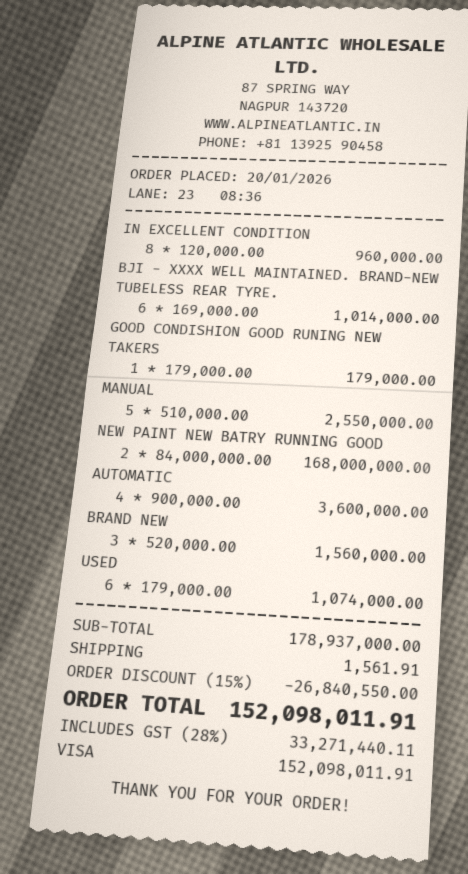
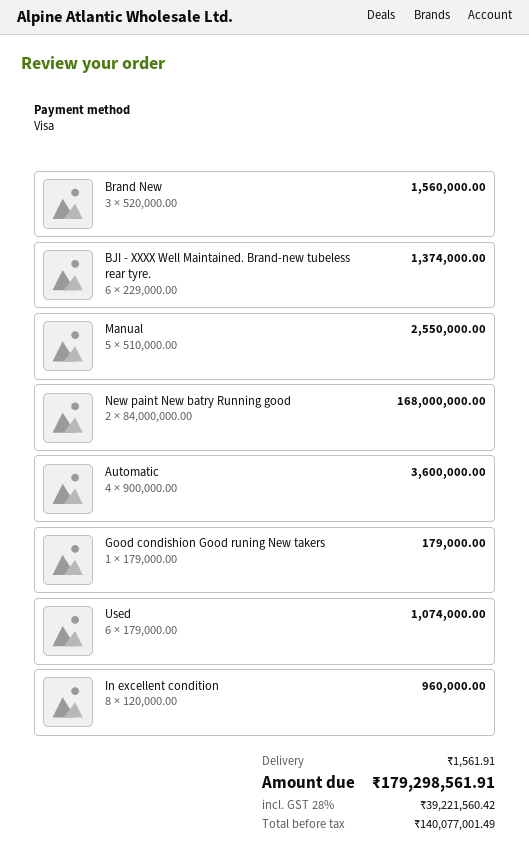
BJI - XXXX WELL MAINTAINED. BRAND-NEW TUBELESS REAR TYRE.: 6 x 169000.00 = 1014000.00 -> 6 x 229000.00 = 1374000.00
discount: 15% = 26840550.00 -> none
tax: 28% = 33271440.11 -> 28% = 39221560.42
total: 152098011.91 -> 179298561.91

